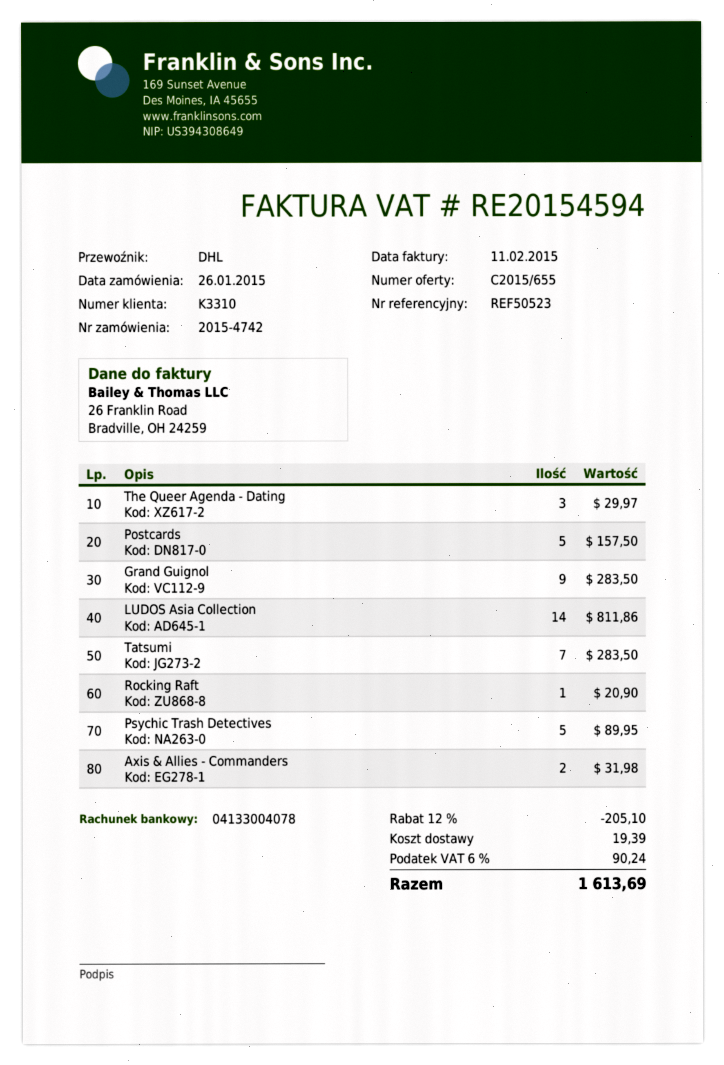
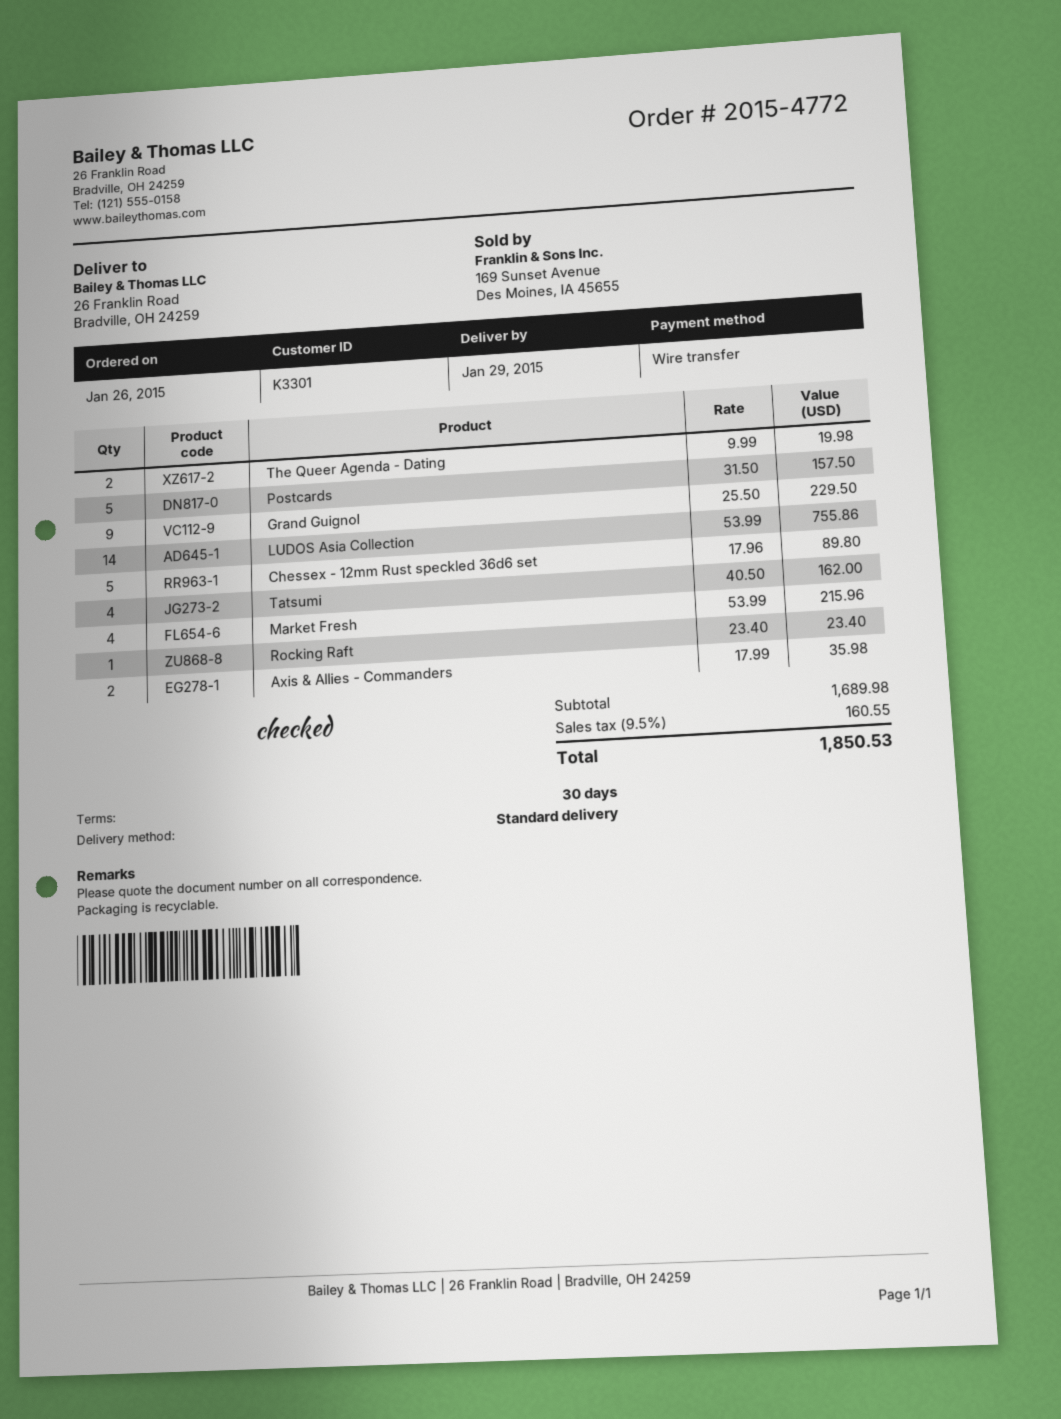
order number: 2015-4742 -> 2015-4772
customer number: K3310 -> K3301
shipping method: DHL -> standard
The Queer Agenda - Dating: 3 for 29.97 -> 2 for 19.98
Grand Guignol: 9 for 283.50 -> 9 for 229.50
LUDOS Asia Collection: 14 for 811.86 -> 14 for 755.86
Tatsumi: 7 for 283.50 -> 4 for 162.00
Rocking Raft: 1 for 20.90 -> 1 for 23.40
Psychic Trash Detectives: 5 for 89.95 -> none
Axis & Allies - Commanders: 2 for 31.98 -> 2 for 35.98
Chessex - 12mm Rust speckled 36d6 set: none -> 5 for 89.80
Market Fresh: none -> 4 for 215.96
discount: 12% = 205.10 -> none
shipping: 19.39 -> none
tax: 6% = 90.24 -> 9.5% = 160.55
total: 1613.69 -> 1850.53

